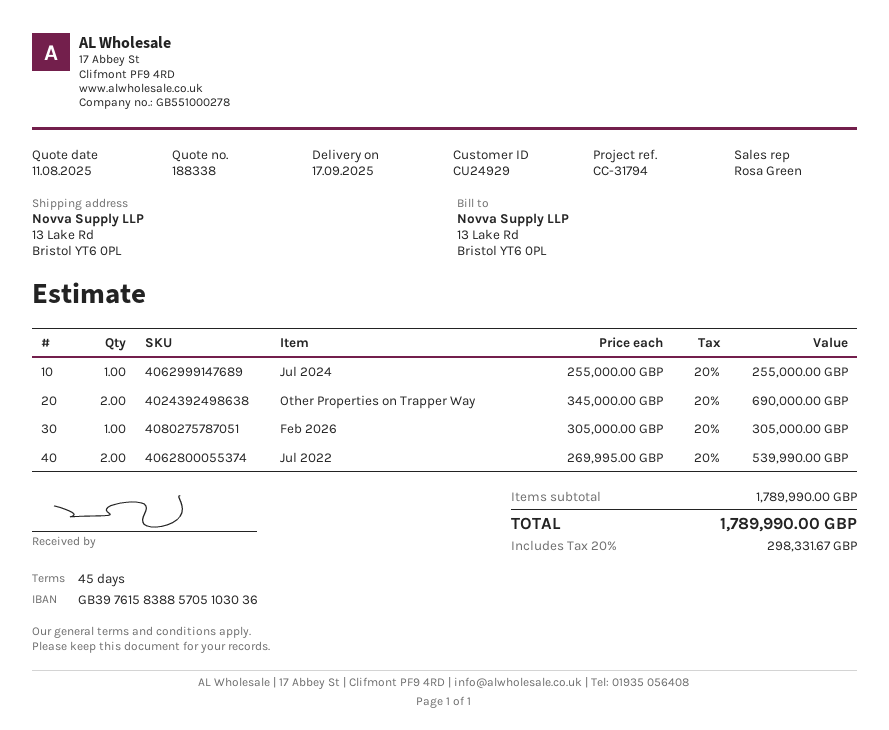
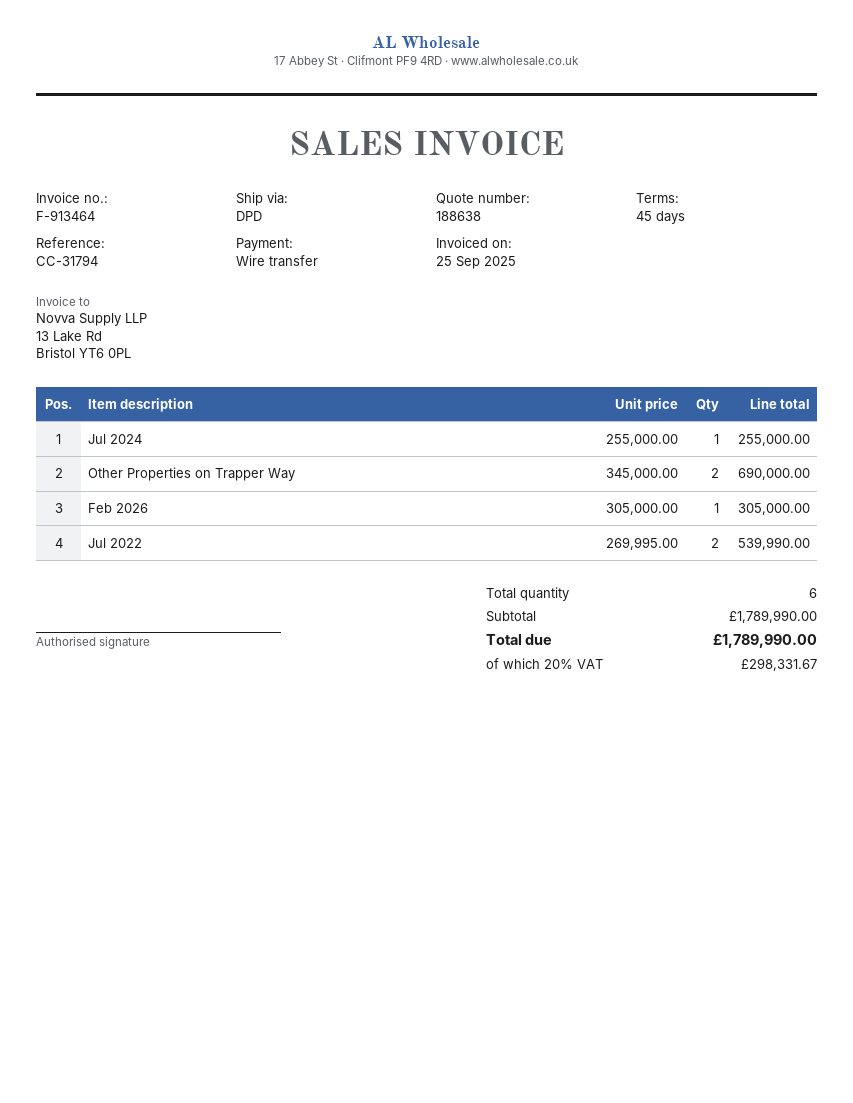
quote number: 188338 -> 188638

